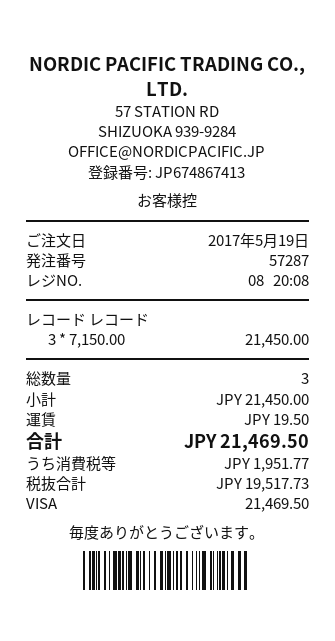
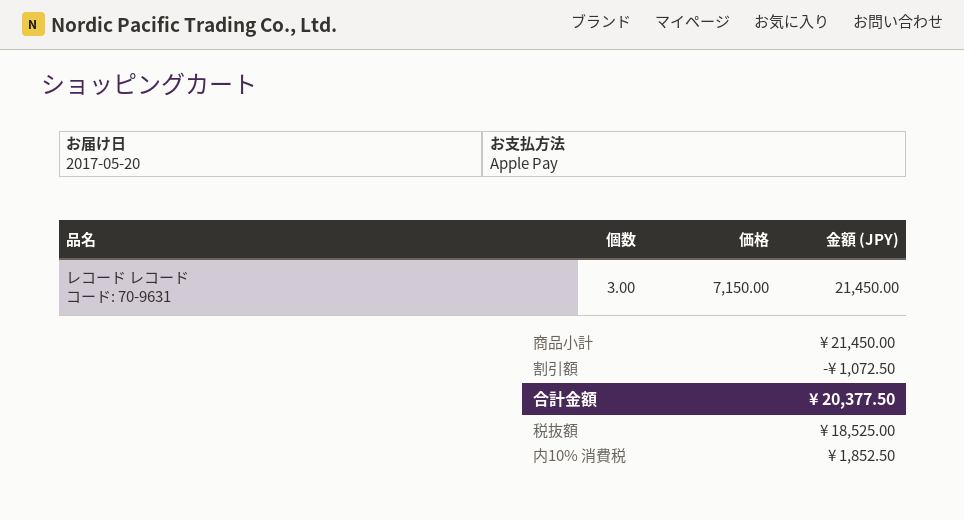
payment method: Visa -> Apple Pay
discount: none -> 1072.50
shipping: 19.50 -> none
net: 19517.73 -> 18525.00
tax: 1951.77 -> 1852.50
total: 21469.50 -> 20377.50

